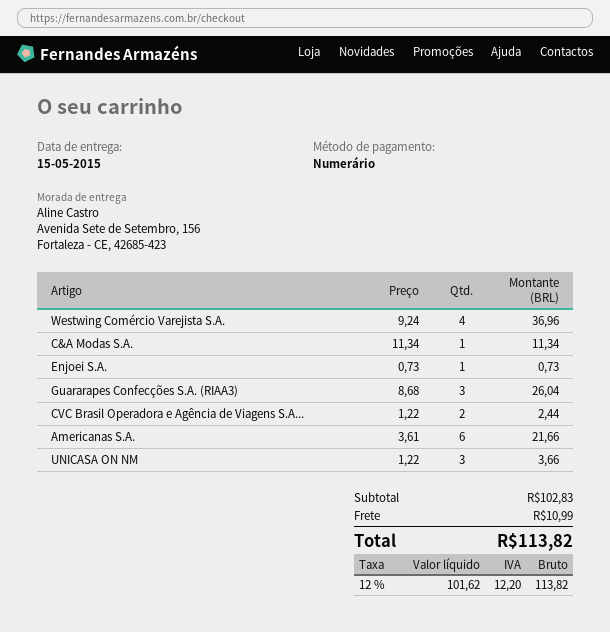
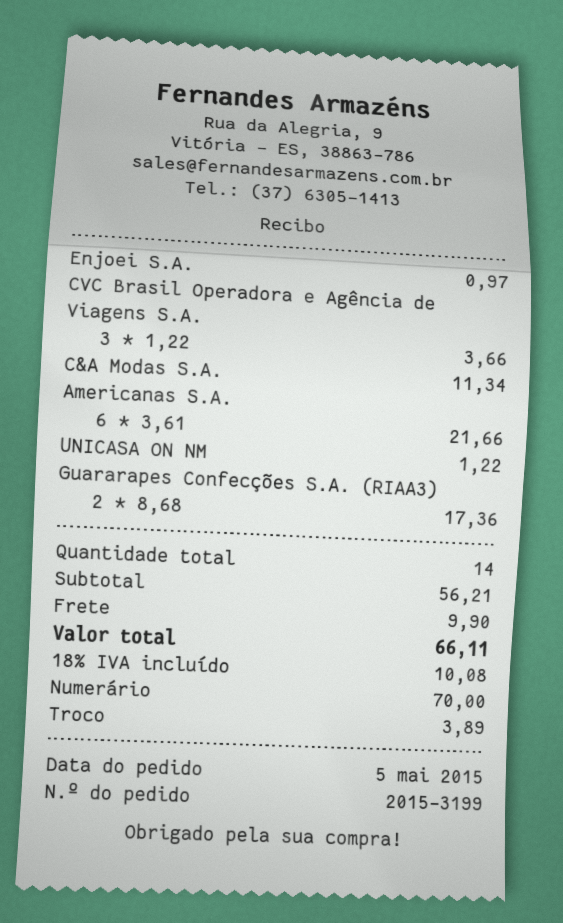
Westwing Comércio Varejista S.A.: 4 x 9.24 = 36.96 -> none
Enjoei S.A.: 1 x 0.73 = 0.73 -> 1 x 0.97 = 0.97
Guararapes Confecções S.A. (RIAA3): 3 x 8.68 = 26.04 -> 2 x 8.68 = 17.36
CVC Brasil Operadora e Agência de Viagens S.A...: 2 x 1.22 = 2.44 -> 3 x 1.22 = 3.66
UNICASA ON NM: 3 x 1.22 = 3.66 -> 1 x 1.22 = 1.22
subtotal: 102.83 -> 56.21
shipping: 10.99 -> 9.90
tax: 12% = 12.20 -> 18% = 10.08
total: 113.82 -> 66.11

